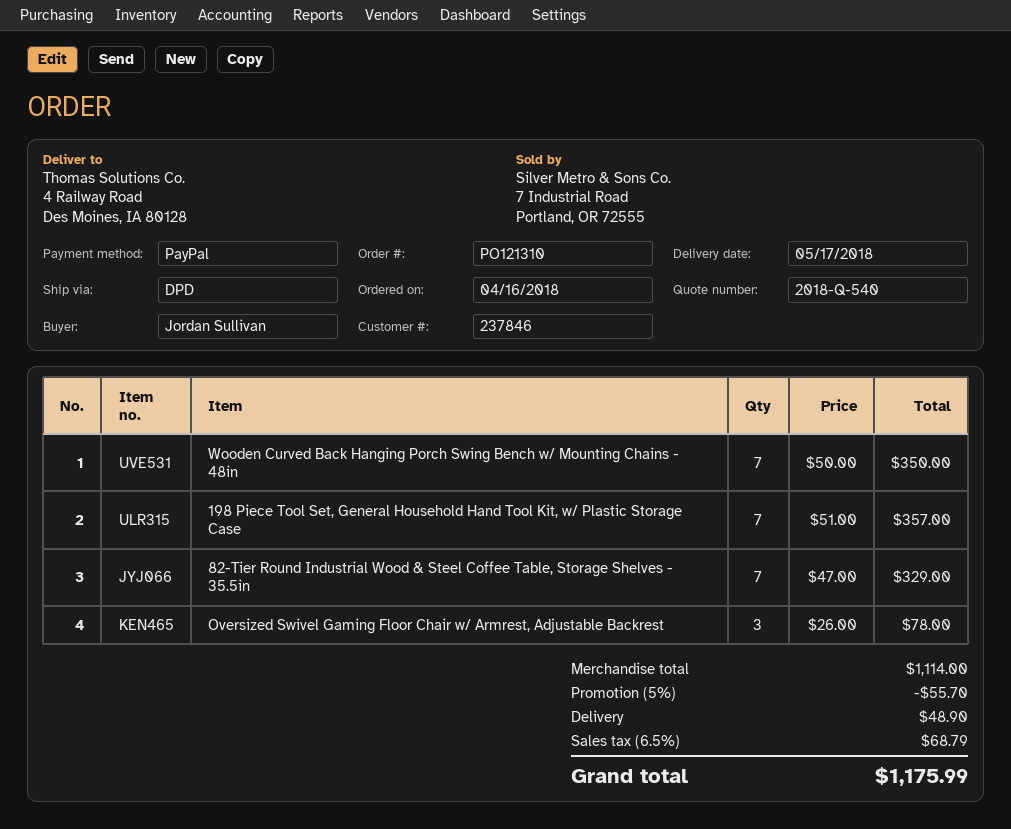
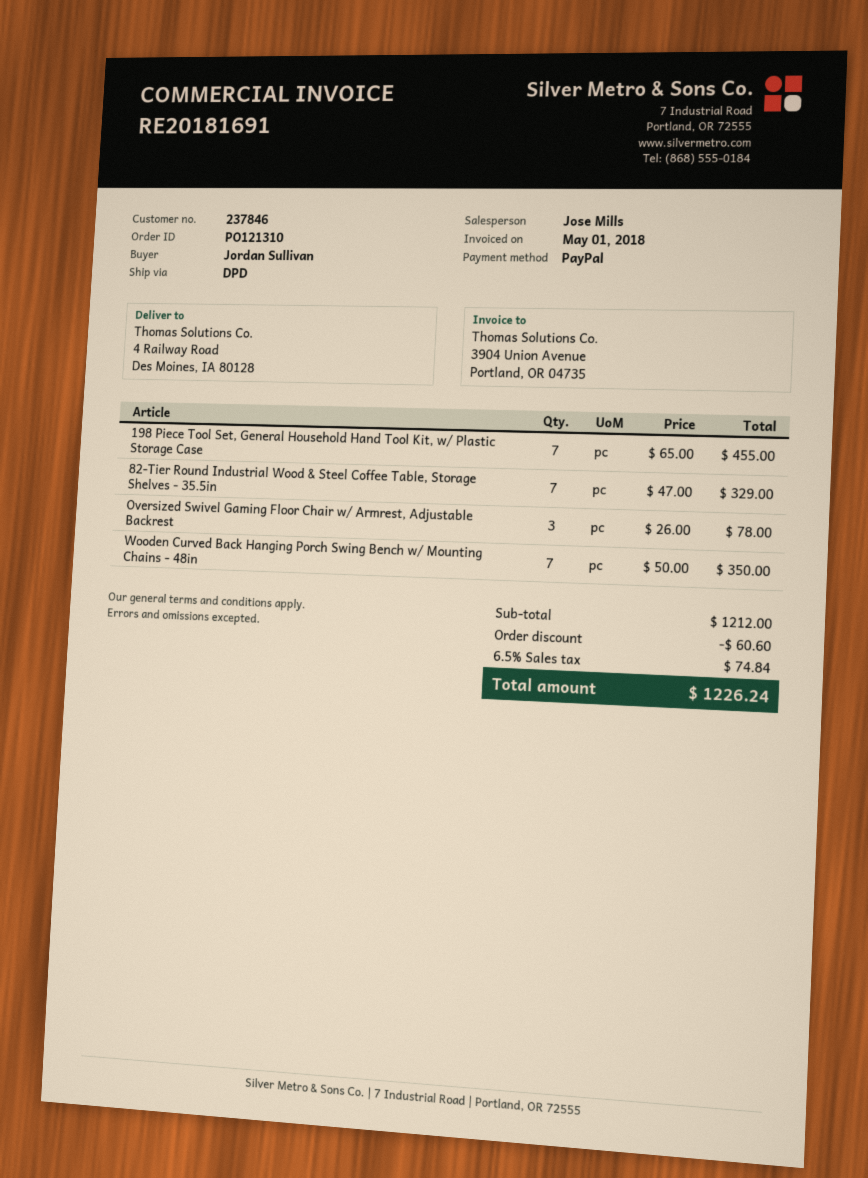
198 Piece Tool Set, General Household Hand Tool Kit, w/ Plastic Storage Case: 7 x 51.00 = 357.00 -> 7 x 65.00 = 455.00
subtotal: 1114.00 -> 1212.00
discount: 55.70 -> 60.60
shipping: 48.90 -> none
tax: 6.5% = 68.79 -> 6.5% = 74.84
total: 1175.99 -> 1226.24

